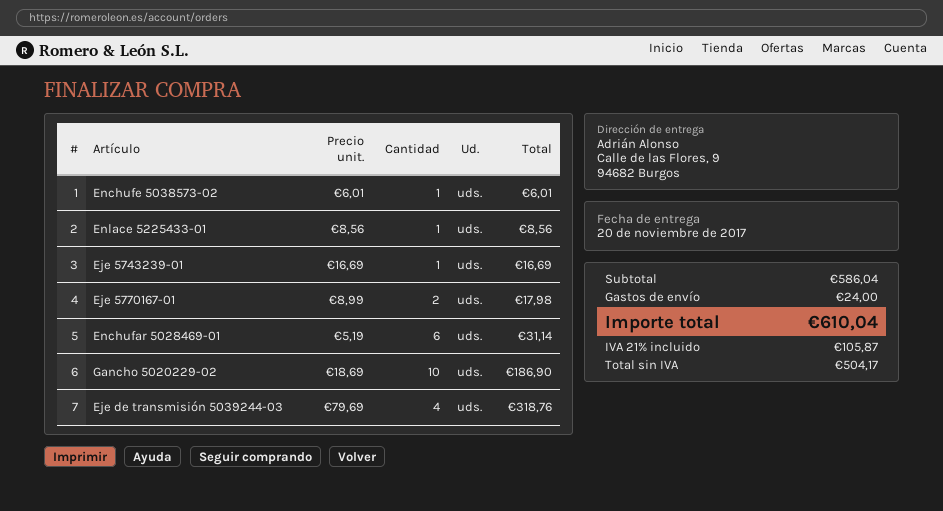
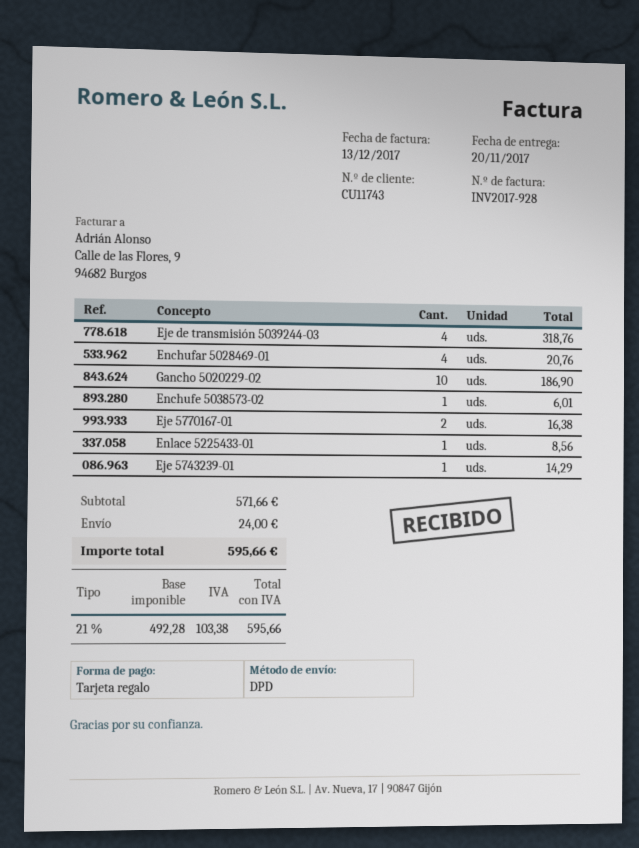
Eje 5743239-01: 1 for 16.69 -> 1 for 14.29
Eje 5770167-01: 2 for 17.98 -> 2 for 16.38
Enchufar 5028469-01: 6 for 31.14 -> 4 for 20.76
subtotal: 586.04 -> 571.66
net: 504.17 -> 492.28
tax: 21% = 105.87 -> 21% = 103.38
total: 610.04 -> 595.66

